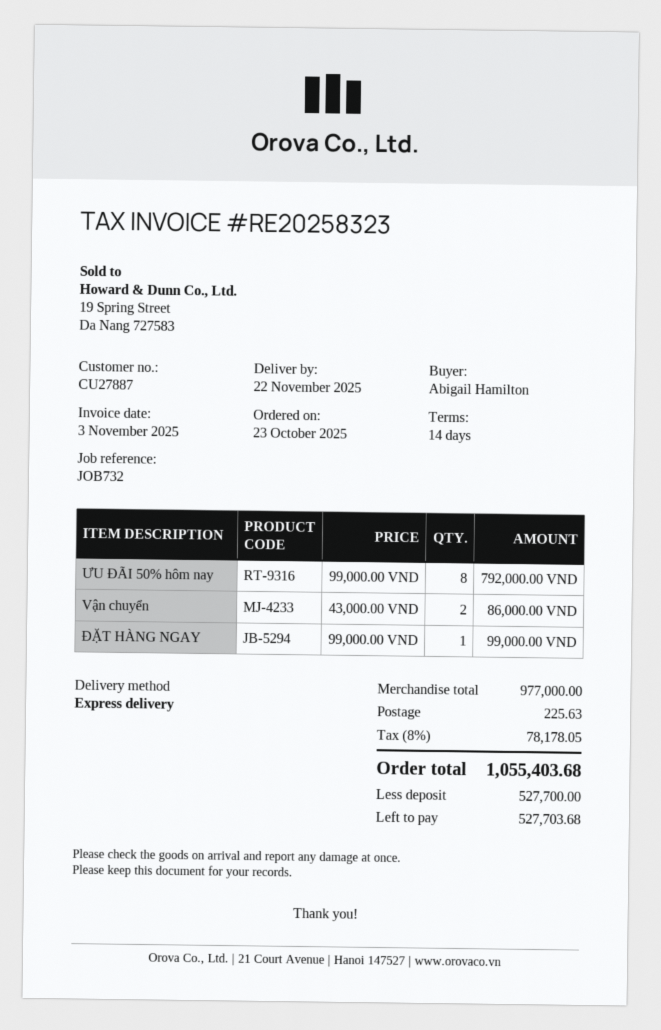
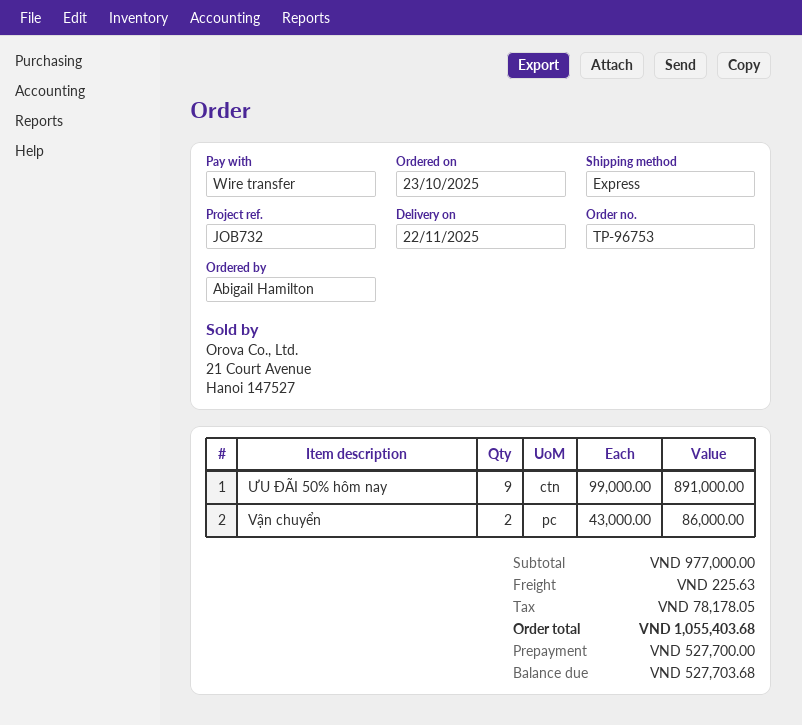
ƯU ĐÃI 50% hôm nay: 8 x 99000.00 = 792000.00 -> 9 x 99000.00 = 891000.00
ĐẶT HÀNG NGAY: 1 x 99000.00 = 99000.00 -> none

